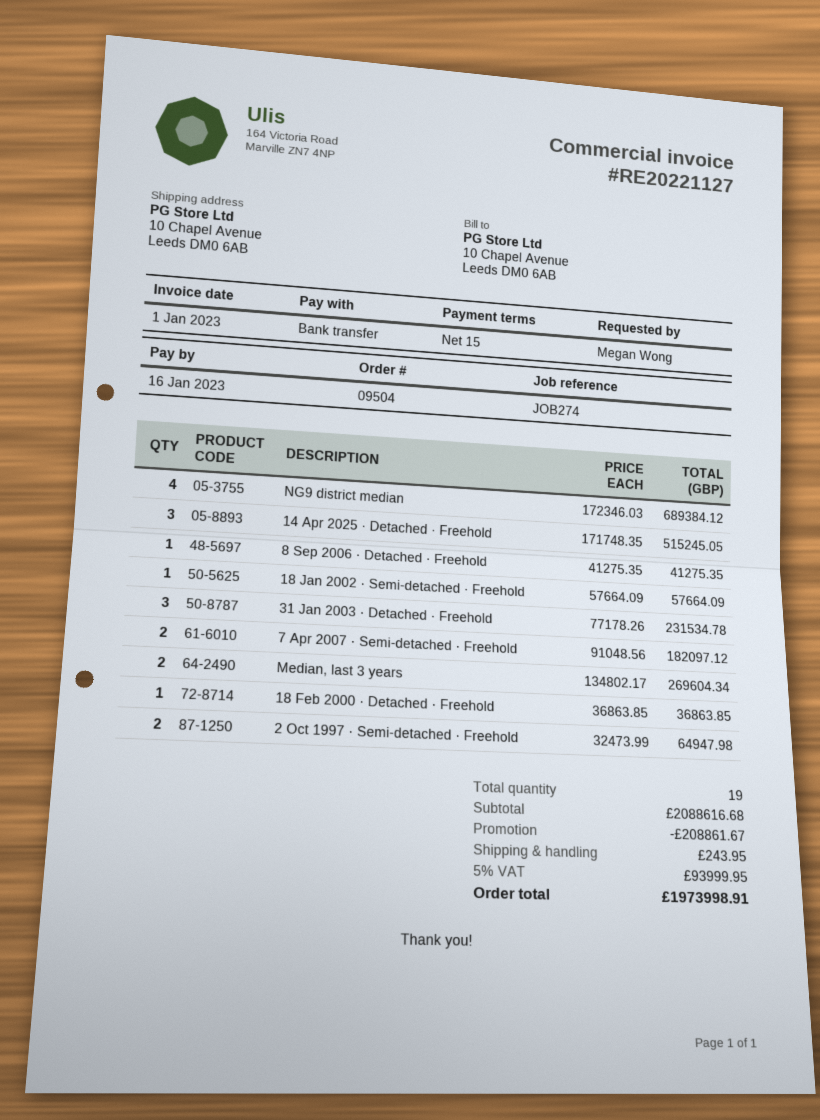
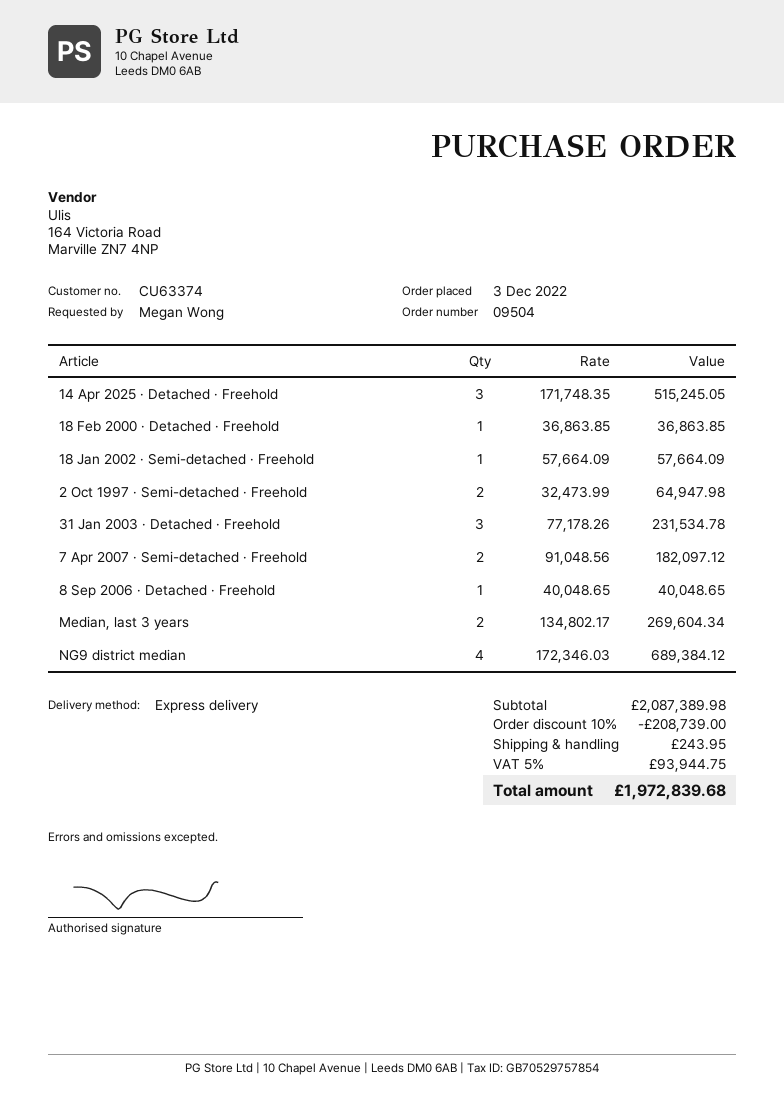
8 Sep 2006 · Detached · Freehold: 1 x 41275.35 = 41275.35 -> 1 x 40048.65 = 40048.65
subtotal: 2088616.68 -> 2087389.98
discount: 208861.67 -> 208739.00
tax: 5% = 93999.95 -> 5% = 93944.75
total: 1973998.91 -> 1972839.68

